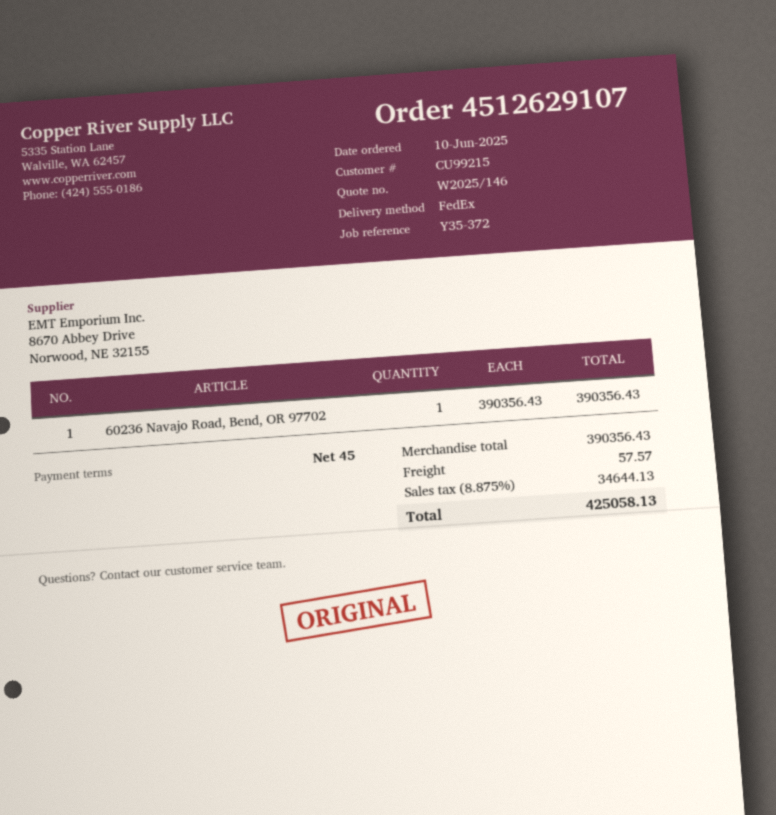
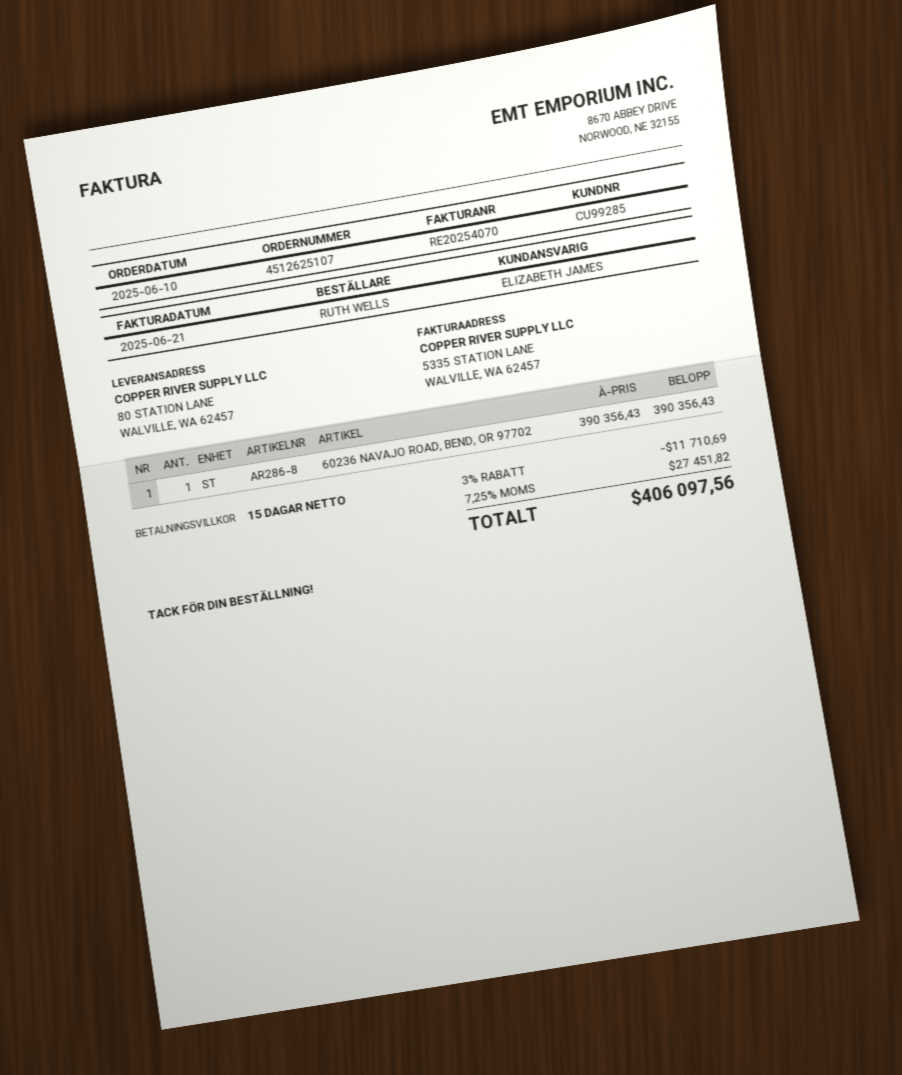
order number: 4512629107 -> 4512625107
payment terms: 45 days -> 15 days
customer number: CU99215 -> CU99285
discount: none -> 3% = 11710.69
shipping: 57.57 -> none
tax: 8.875% = 34644.13 -> 7.25% = 27451.82
total: 425058.13 -> 406097.56

